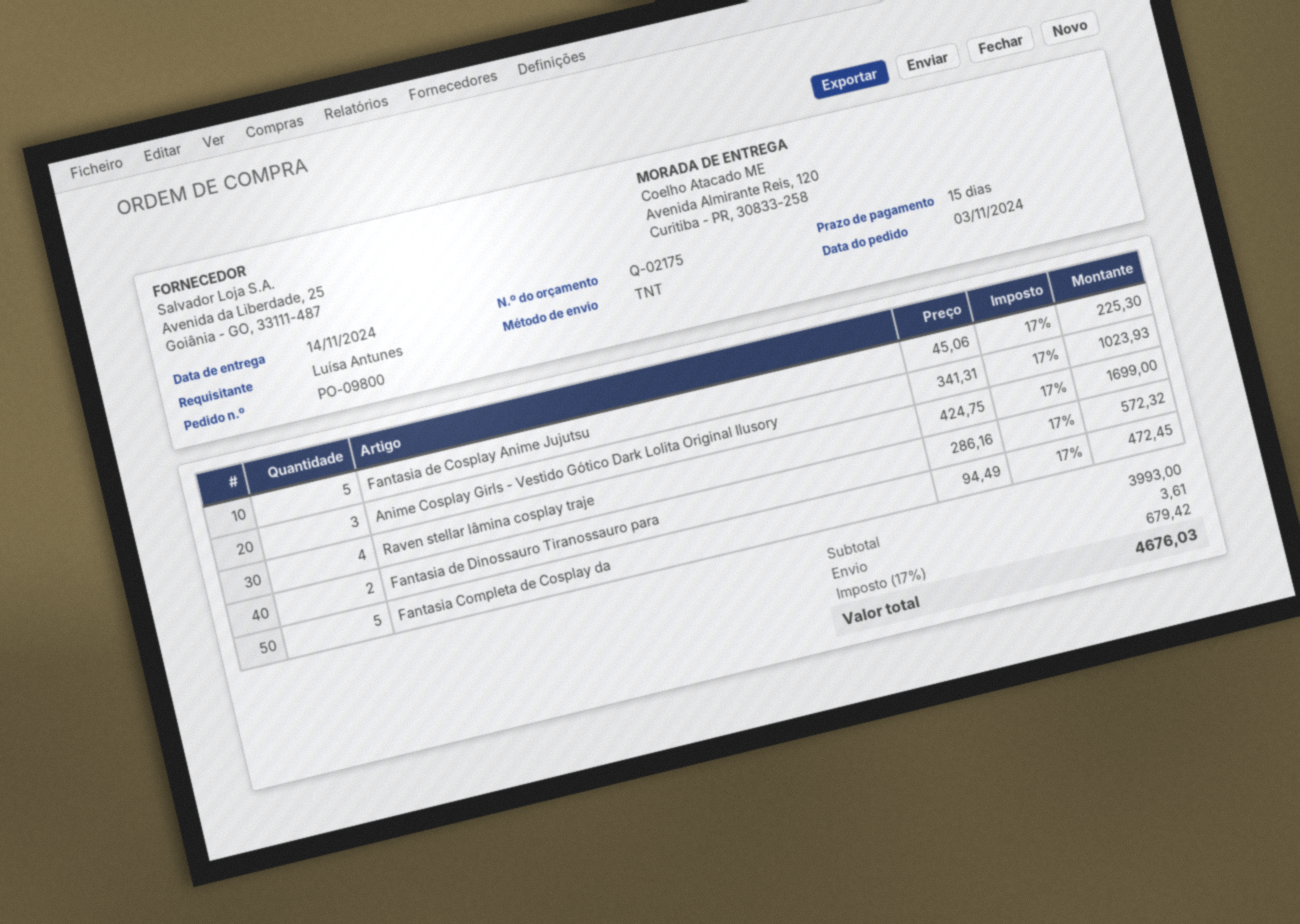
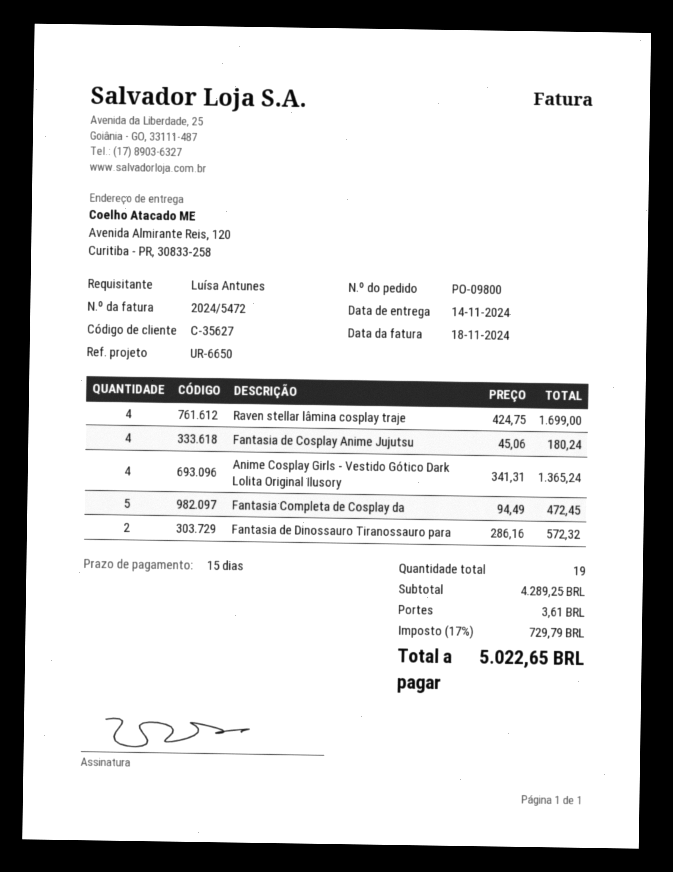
Fantasia de Cosplay Anime Jujutsu: 5 x 45.06 = 225.30 -> 4 x 45.06 = 180.24
Anime Cosplay Girls - Vestido Gótico Dark Lolita Original Ilusory: 3 x 341.31 = 1023.93 -> 4 x 341.31 = 1365.24
subtotal: 3993.00 -> 4289.25
tax: 17% = 679.42 -> 17% = 729.79
total: 4676.03 -> 5022.65

